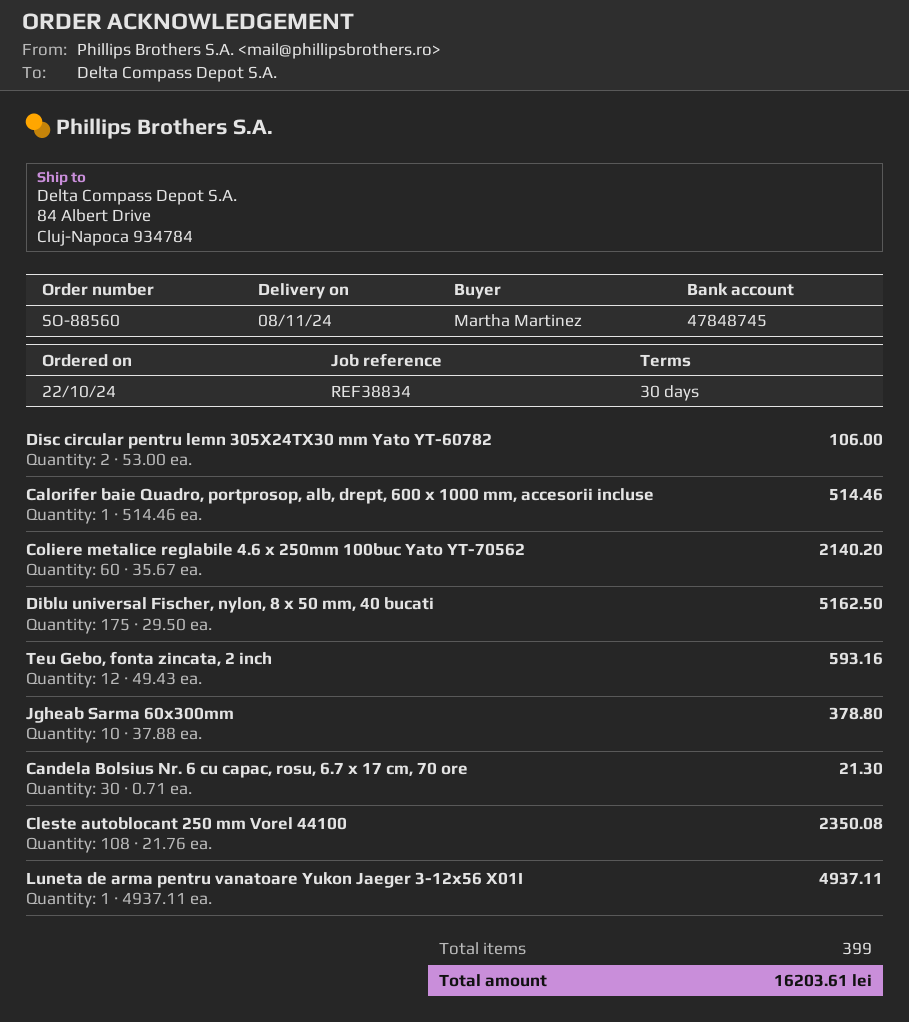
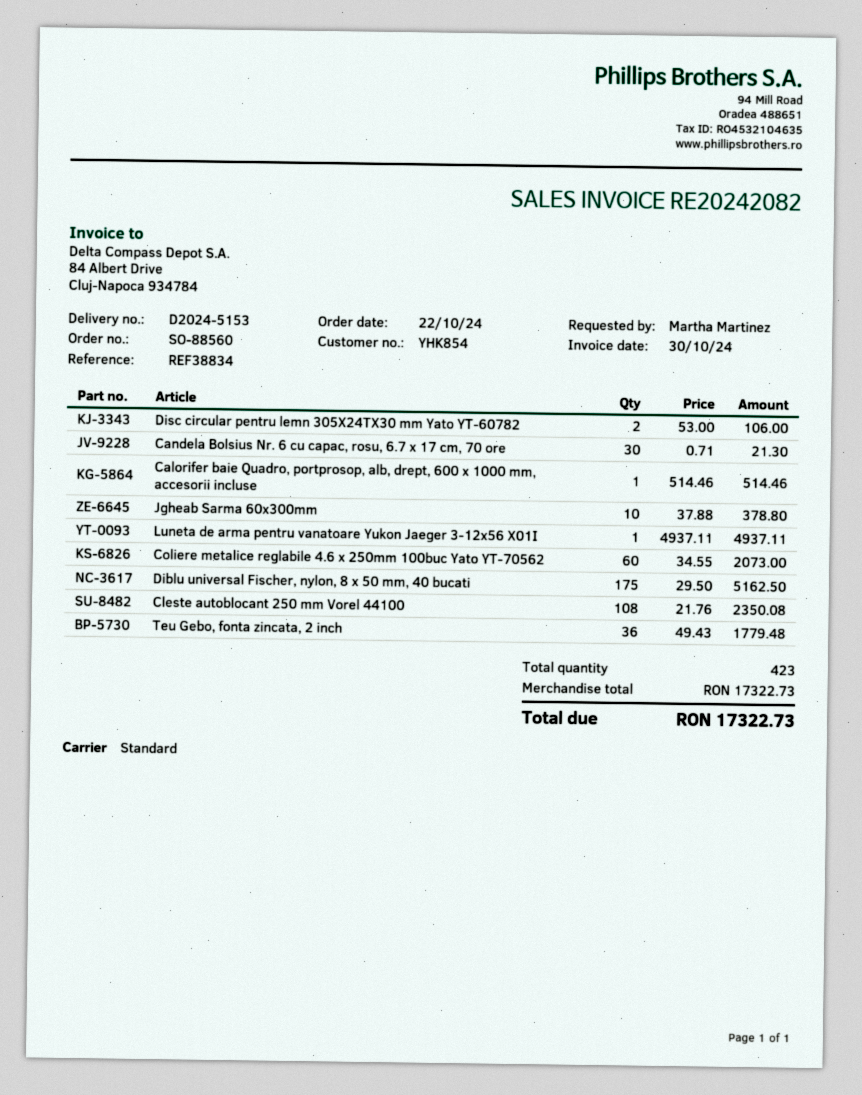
Coliere metalice reglabile 4.6 x 250mm 100buc Yato YT-70562: 60 x 35.67 = 2140.20 -> 60 x 34.55 = 2073.00
Teu Gebo, fonta zincata, 2 inch: 12 x 49.43 = 593.16 -> 36 x 49.43 = 1779.48
total quantity: 399 -> 423
total: 16203.61 -> 17322.73

